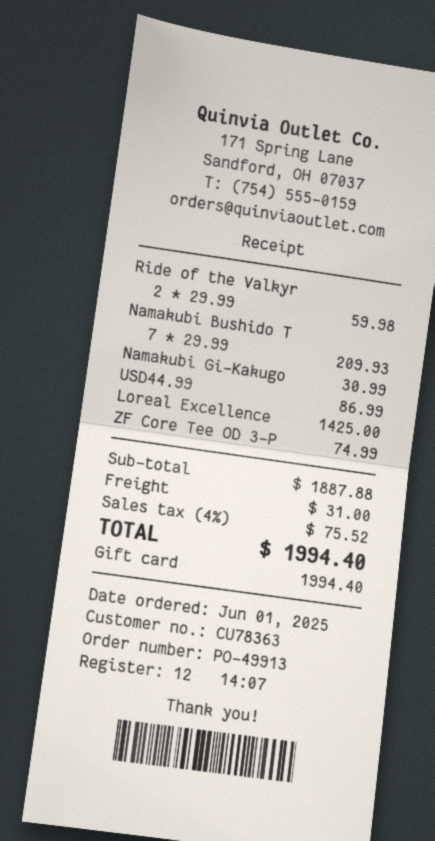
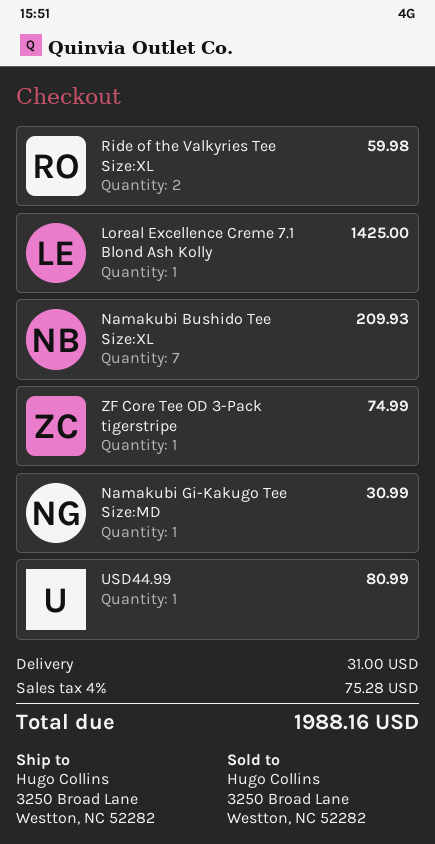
USD44.99: 1 for 86.99 -> 1 for 80.99
tax: 4% = 75.52 -> 4% = 75.28
total: 1994.40 -> 1988.16

